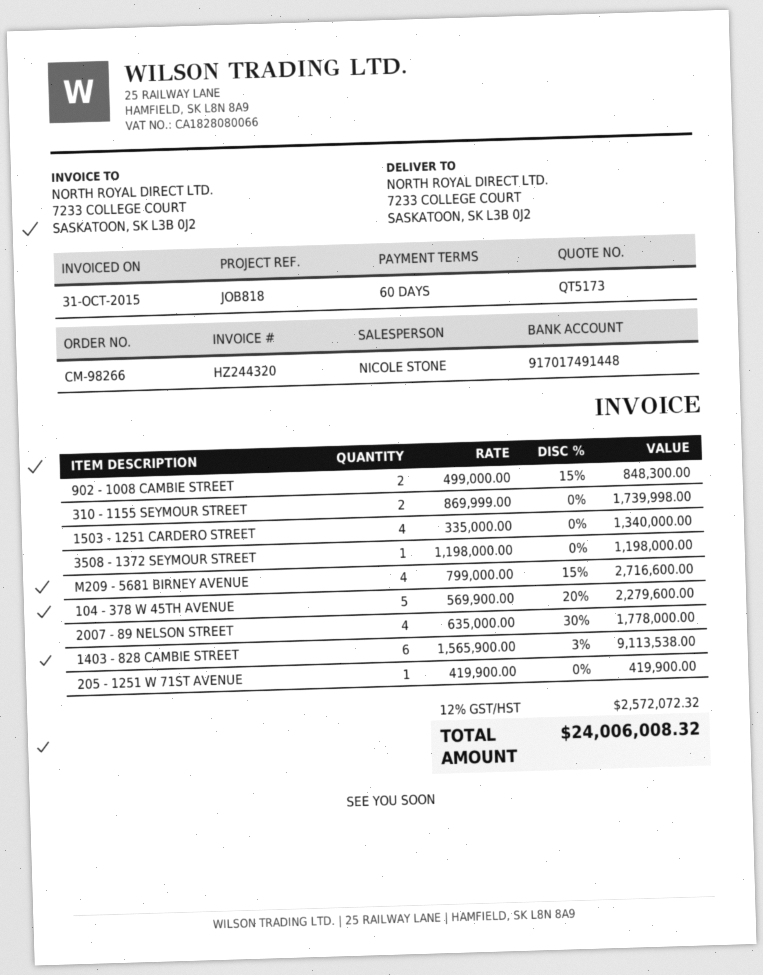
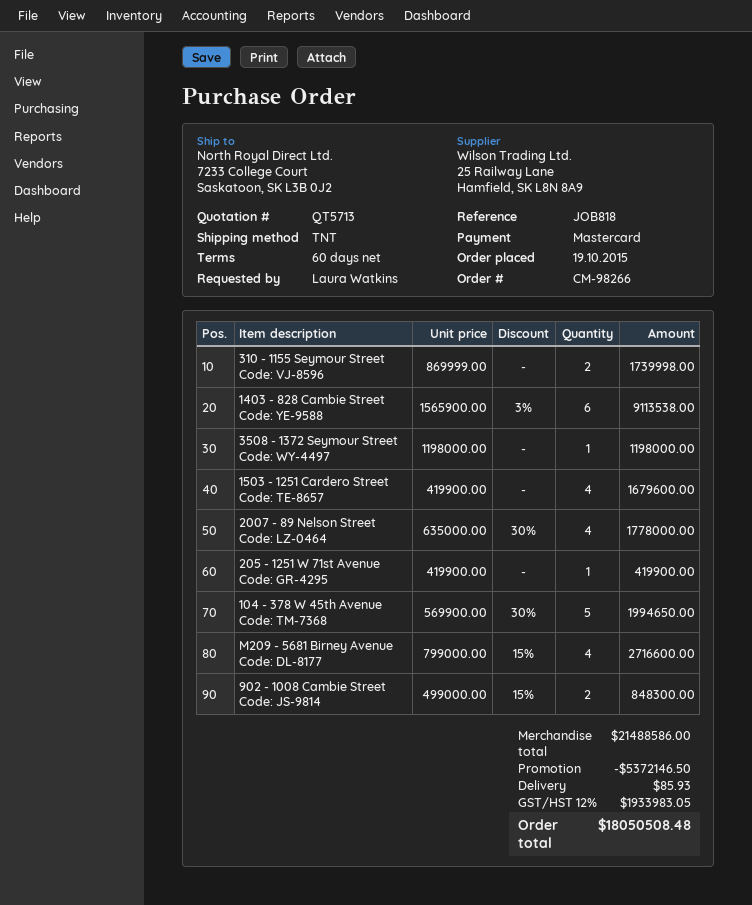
quote number: QT5173 -> QT5713
1503 - 1251 CARDERO STREET: 4 x 335000.00 = 1340000.00 -> 4 x 419900.00 = 1679600.00
104 - 378 W 45TH AVENUE: 5 x 569900.00 - 20% = 2279600.00 -> 5 x 569900.00 - 30% = 1994650.00
discount: none -> 5372146.50
shipping: none -> 85.93
tax: 12% = 2572072.32 -> 12% = 1933983.05
total: 24006008.32 -> 18050508.48

